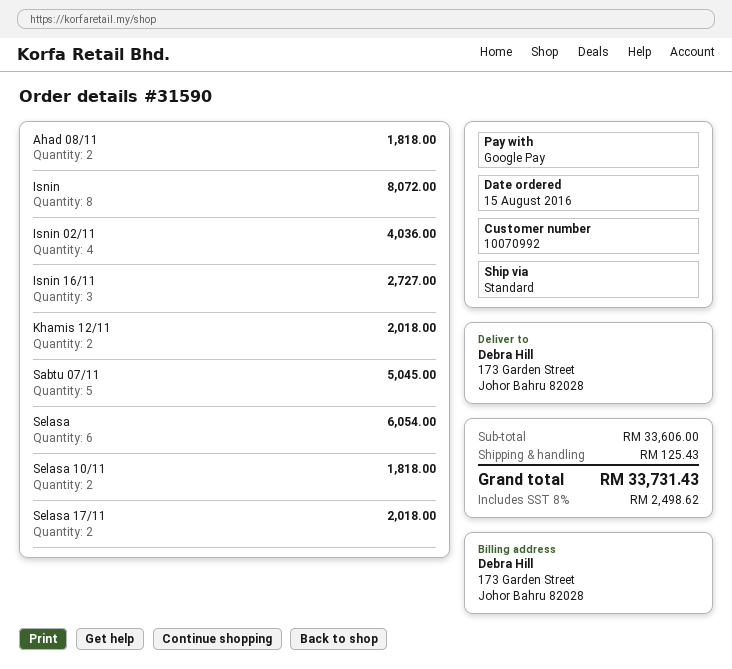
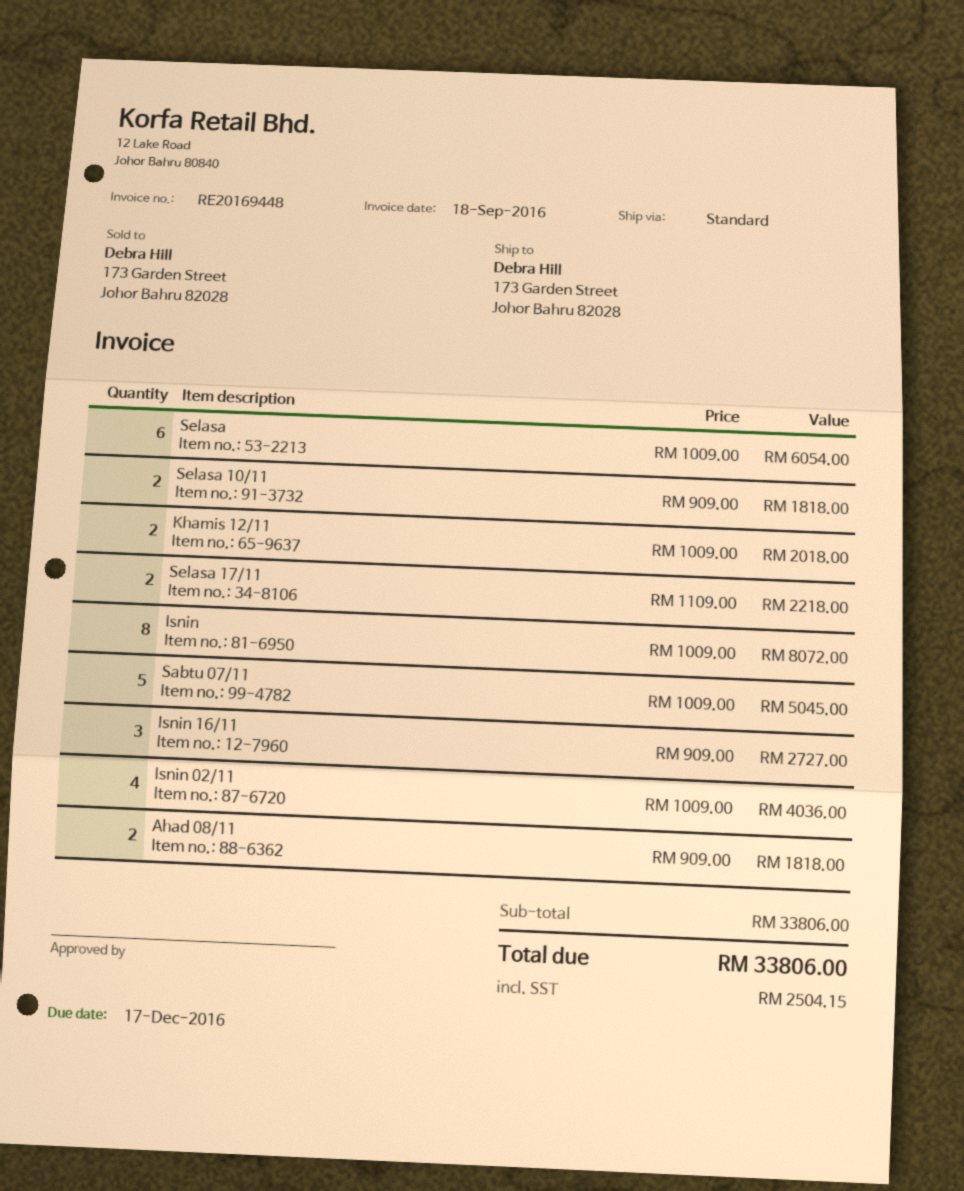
Selasa 17/11: 2 for 2018.00 -> 2 for 2218.00
subtotal: 33606.00 -> 33806.00
shipping: 125.43 -> none
tax: 2498.62 -> 2504.15
total: 33731.43 -> 33806.00

